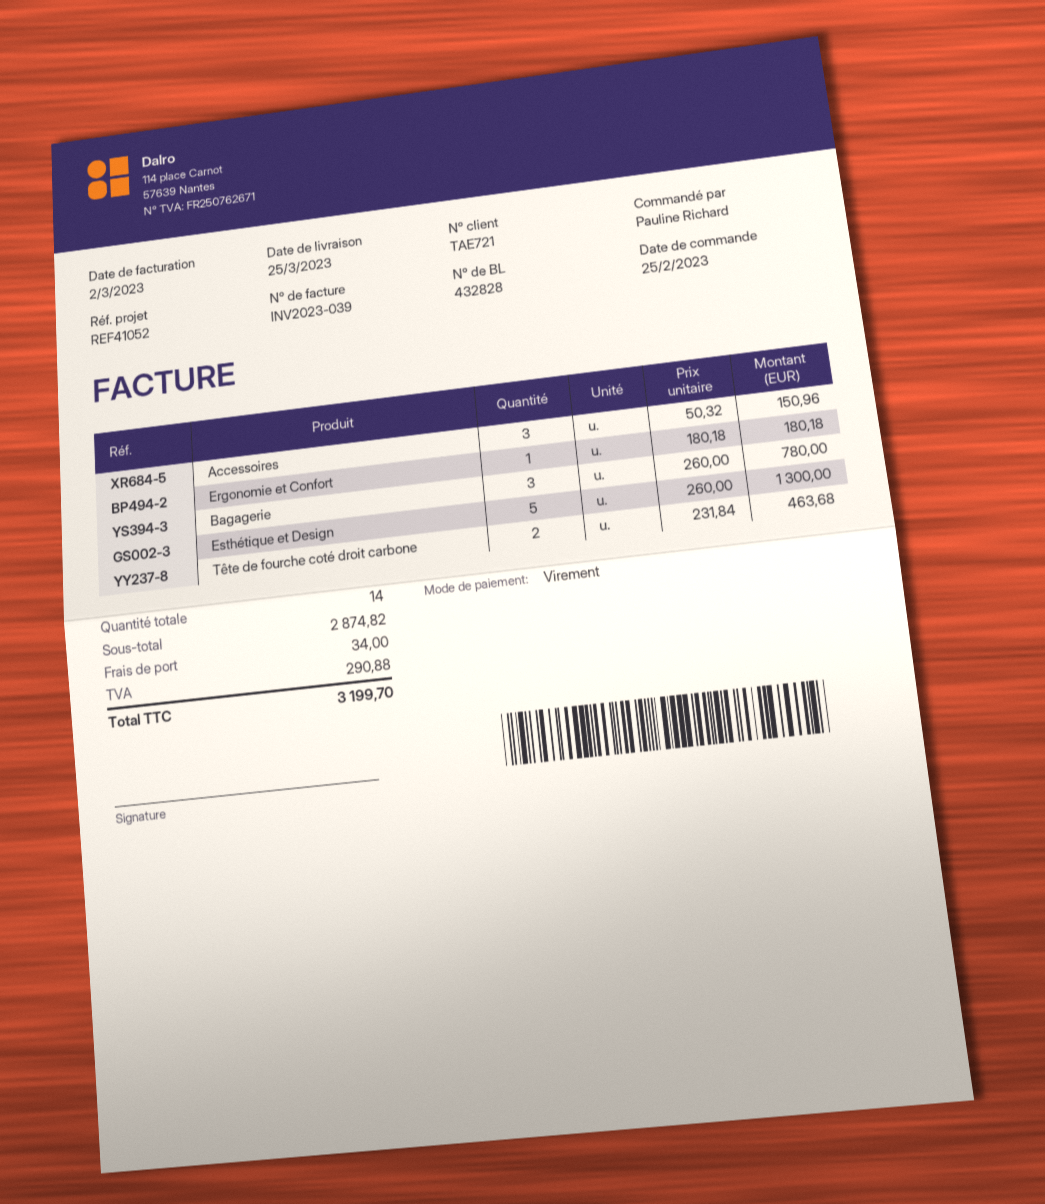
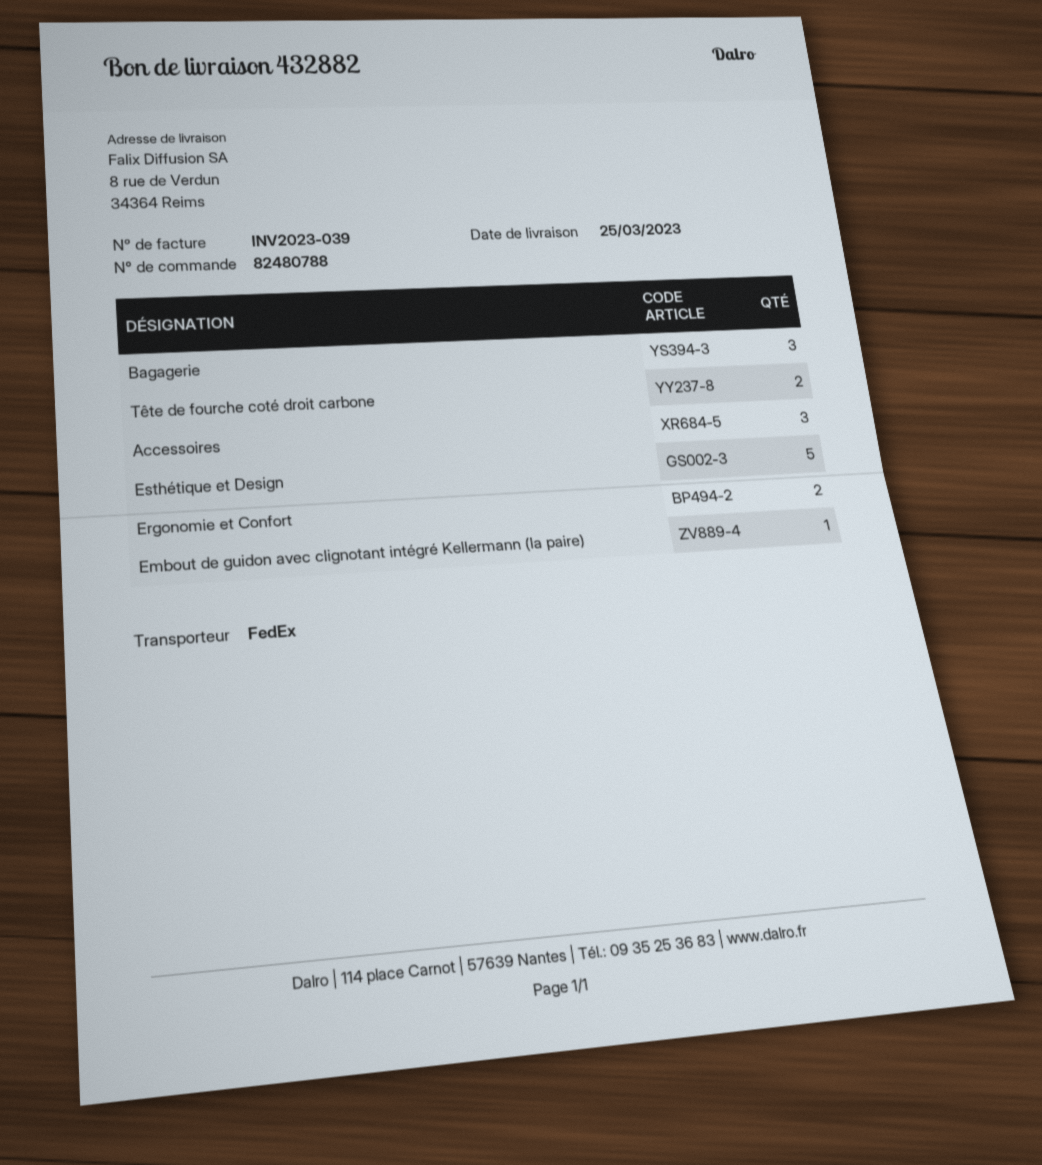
delivery note number: 432828 -> 432882
Ergonomie et Confort: 1 -> 2
Embout de guidon avec clignotant intégré Kellermann (la paire): none -> 1

